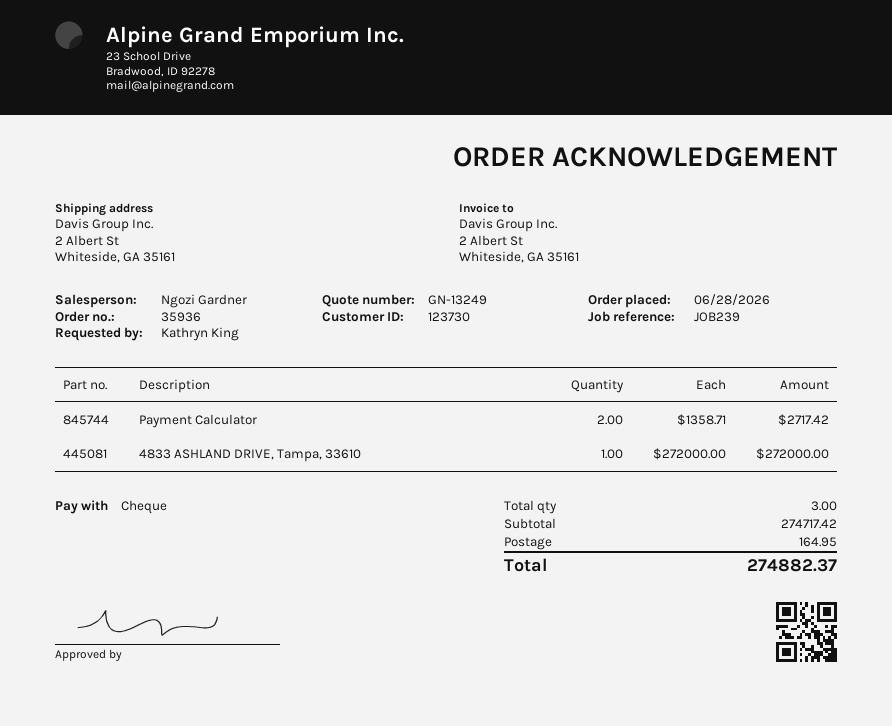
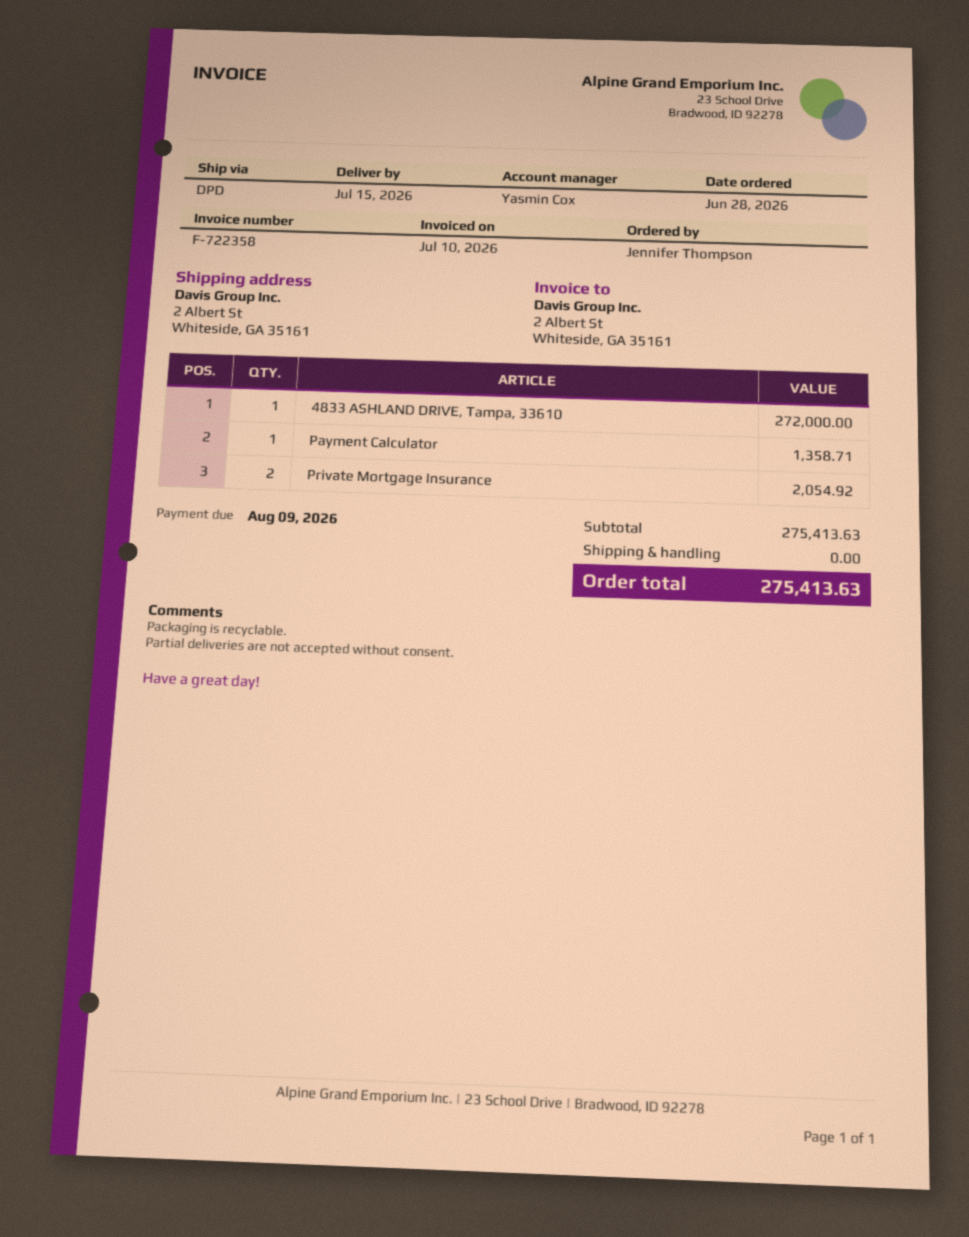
ordered by: Kathryn King -> Jennifer Thompson
sales rep: Ngozi Gardner -> Yasmin Cox
Payment Calculator: 2 for 2717.42 -> 1 for 1358.71
Private Mortgage Insurance: none -> 2 for 2054.92
subtotal: 274717.42 -> 275413.63
shipping: 164.95 -> 0.00
total: 274882.37 -> 275413.63

